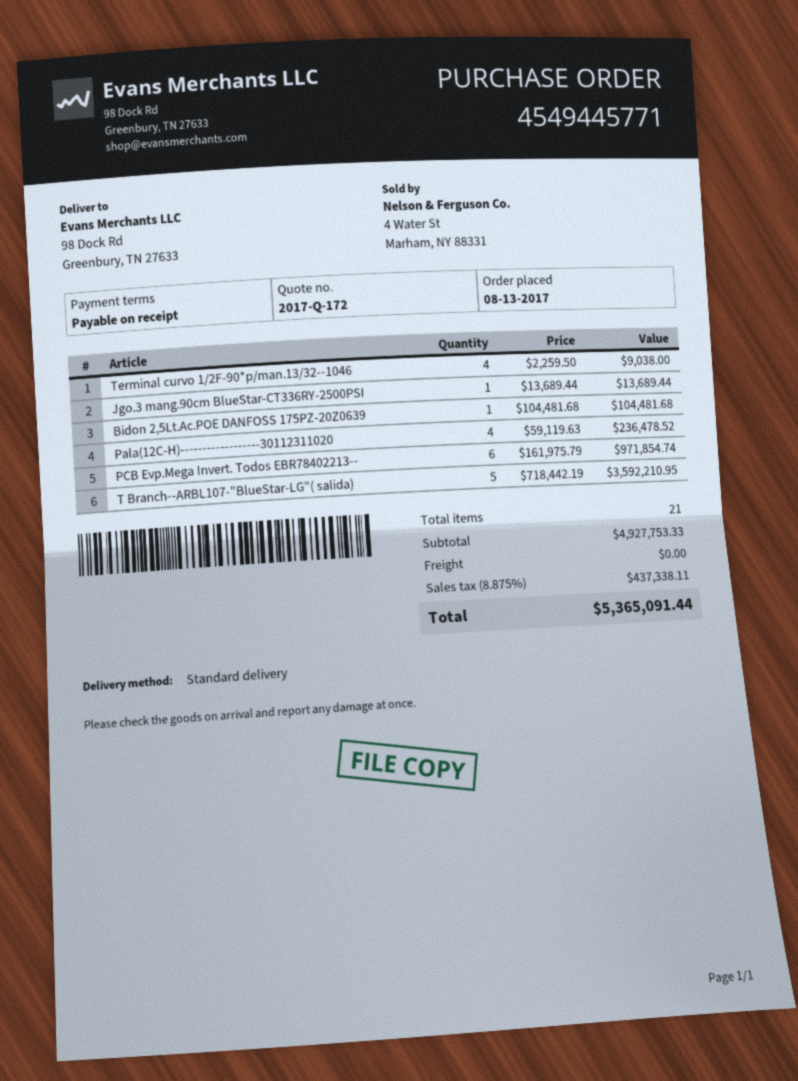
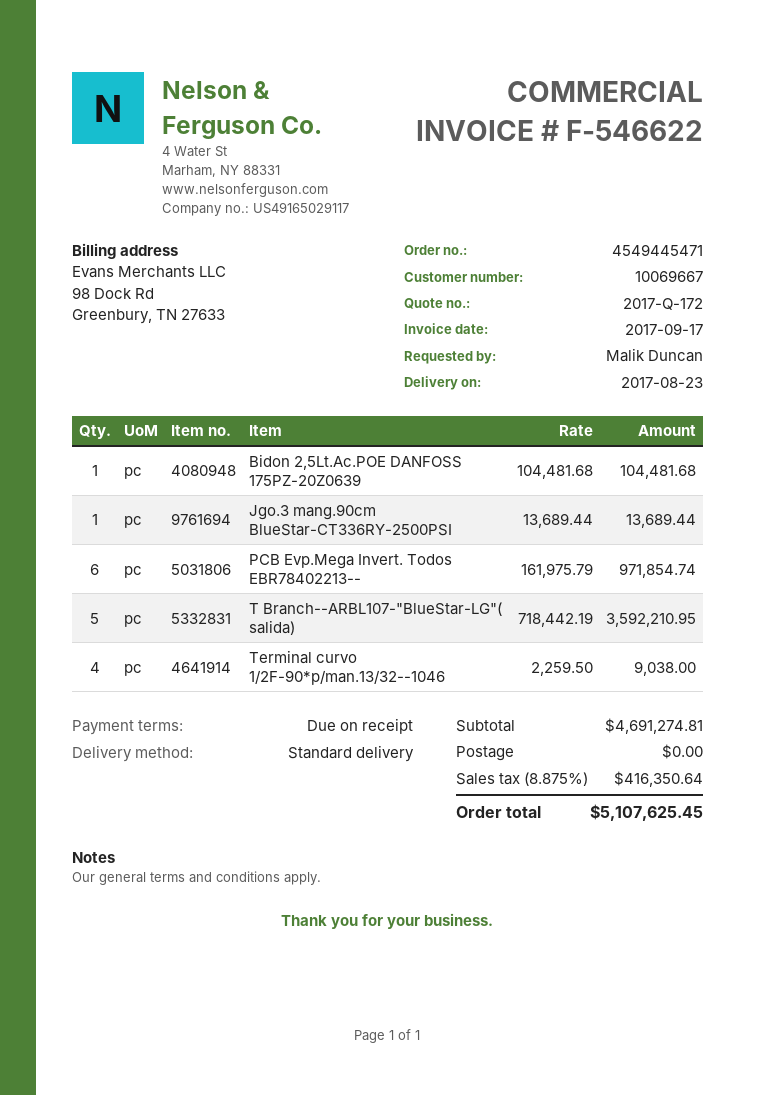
order number: 4549445771 -> 4549445471
Pala(12C-H)------------------30112311020: 4 x 59119.63 = 236478.52 -> none
subtotal: 4927753.33 -> 4691274.81
tax: 8.875% = 437338.11 -> 8.875% = 416350.64
total: 5365091.44 -> 5107625.45

